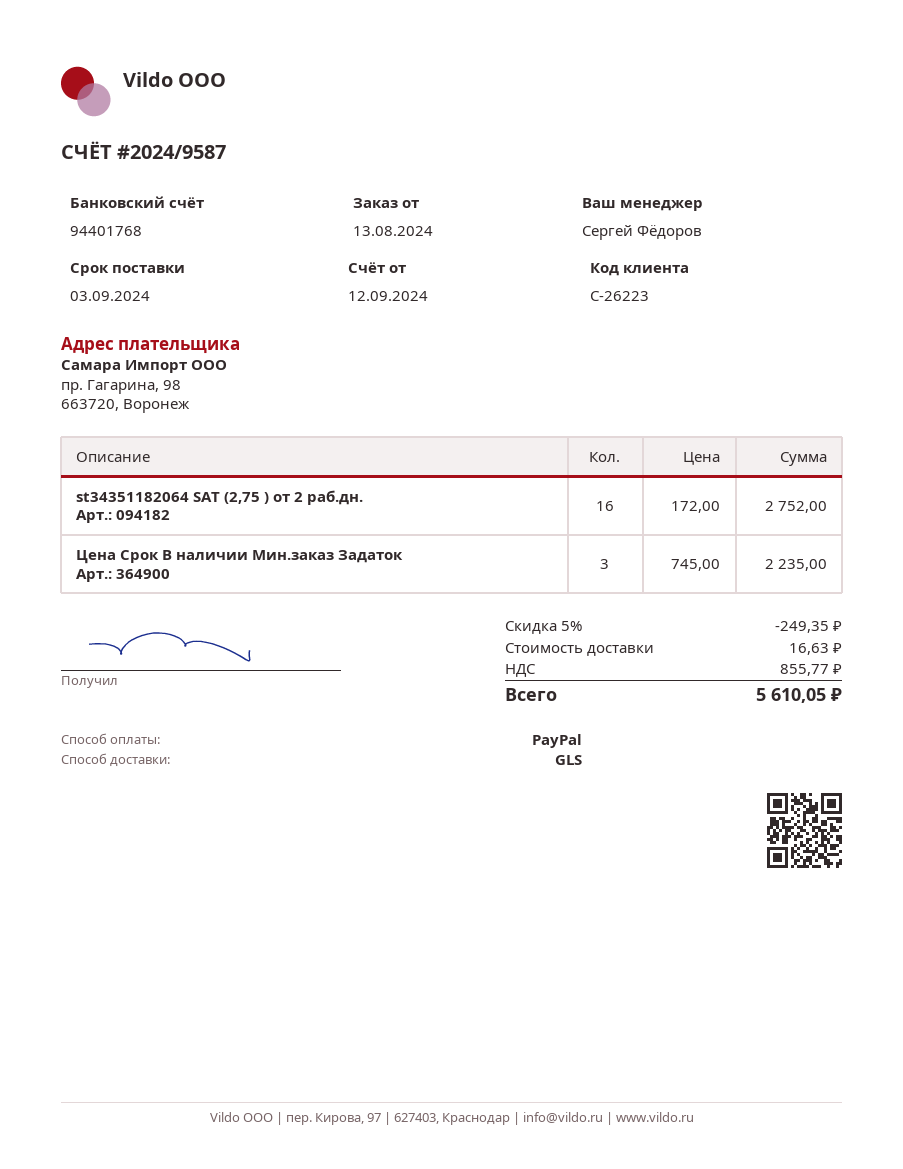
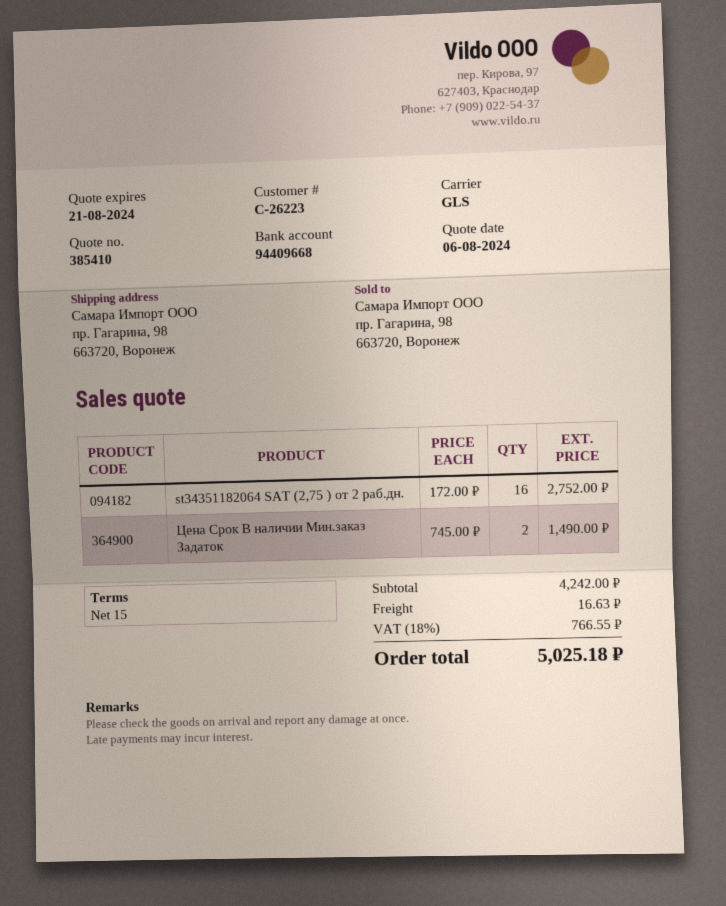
bank account: 94401768 -> 94409668
Цена Срок В наличии Мин.заказ Задаток: 3 x 745.00 = 2235.00 -> 2 x 745.00 = 1490.00
discount: 5% = 249.35 -> none
tax: 855.77 -> 766.55
total: 5610.05 -> 5025.18

